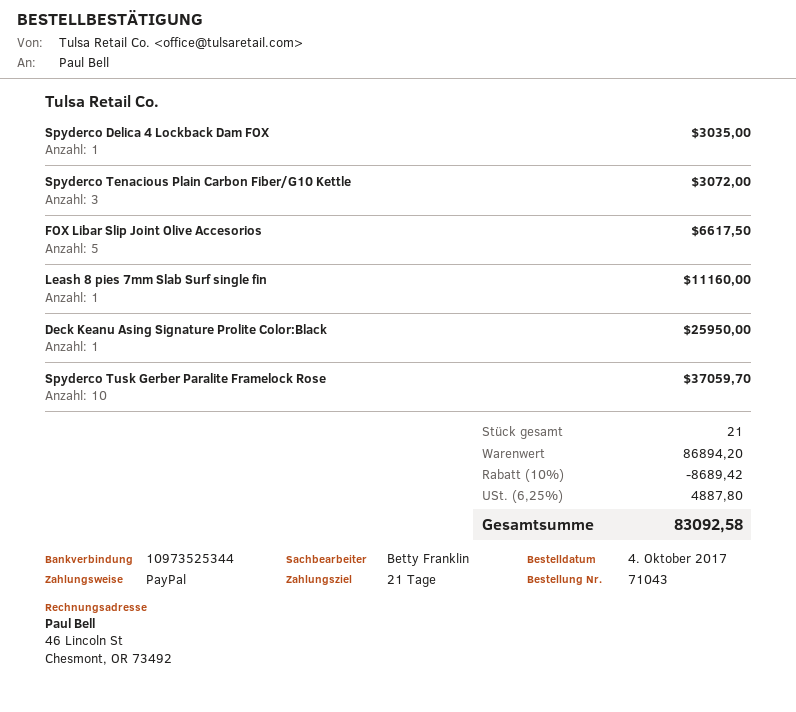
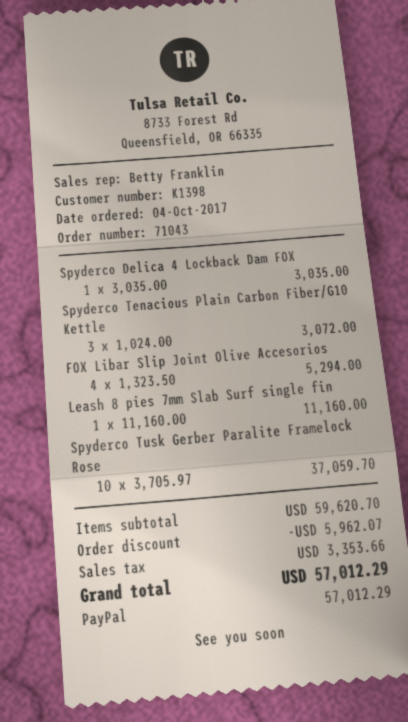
FOX Libar Slip Joint Olive Accesorios: 5 for 6617.50 -> 4 for 5294.00
Deck Keanu Asing Signature Prolite Color:Black: 1 for 25950.00 -> none
subtotal: 86894.20 -> 59620.70
discount: 8689.42 -> 5962.07
tax: 4887.80 -> 3353.66
total: 83092.58 -> 57012.29

